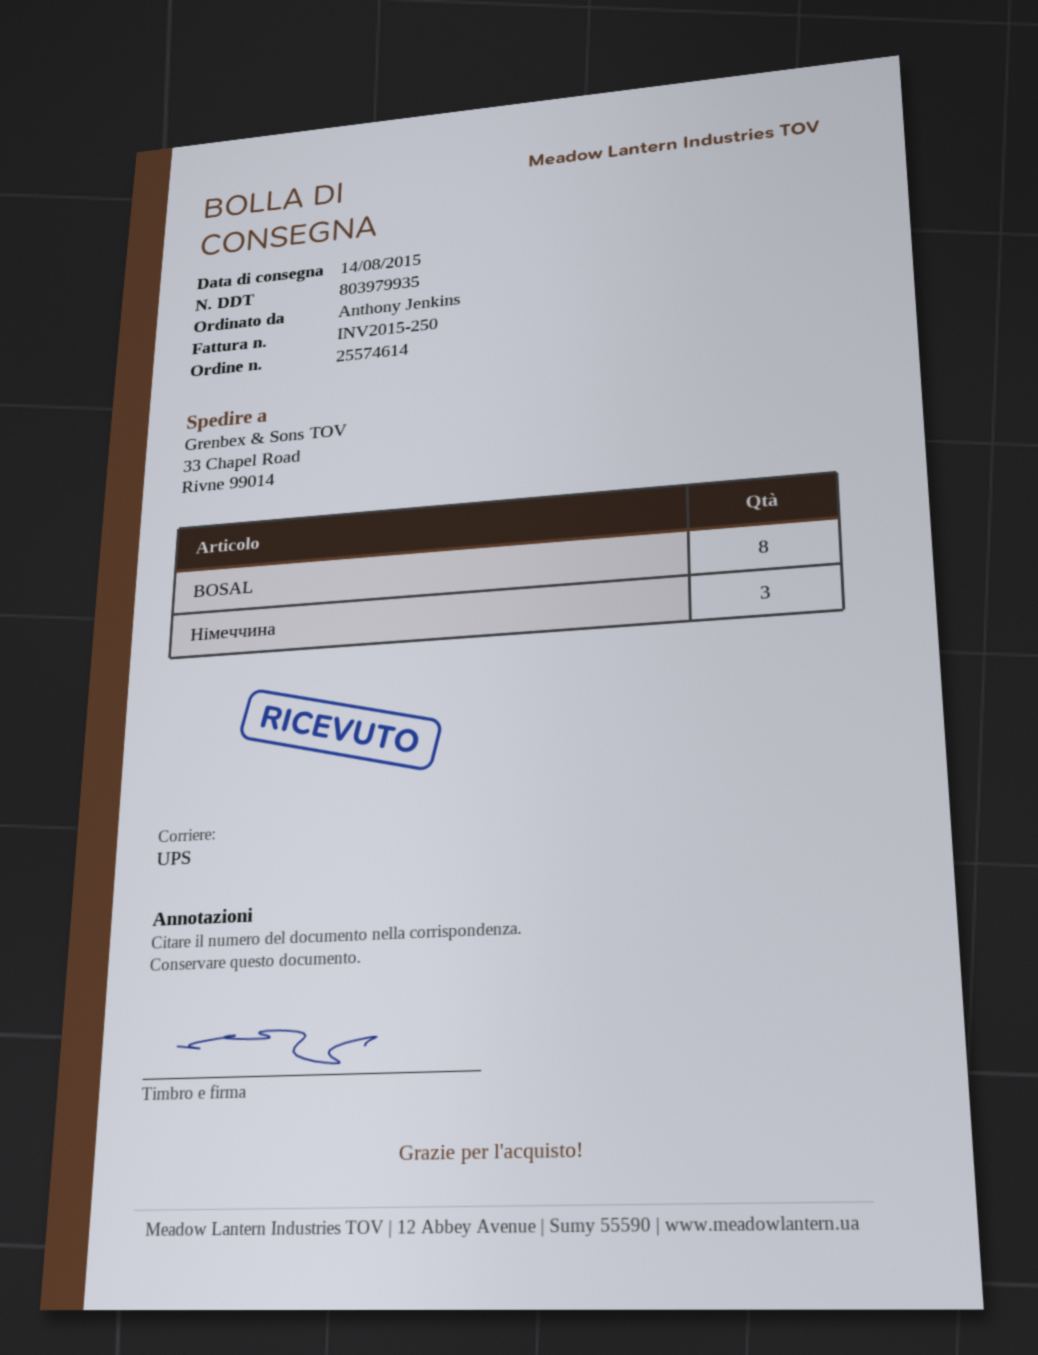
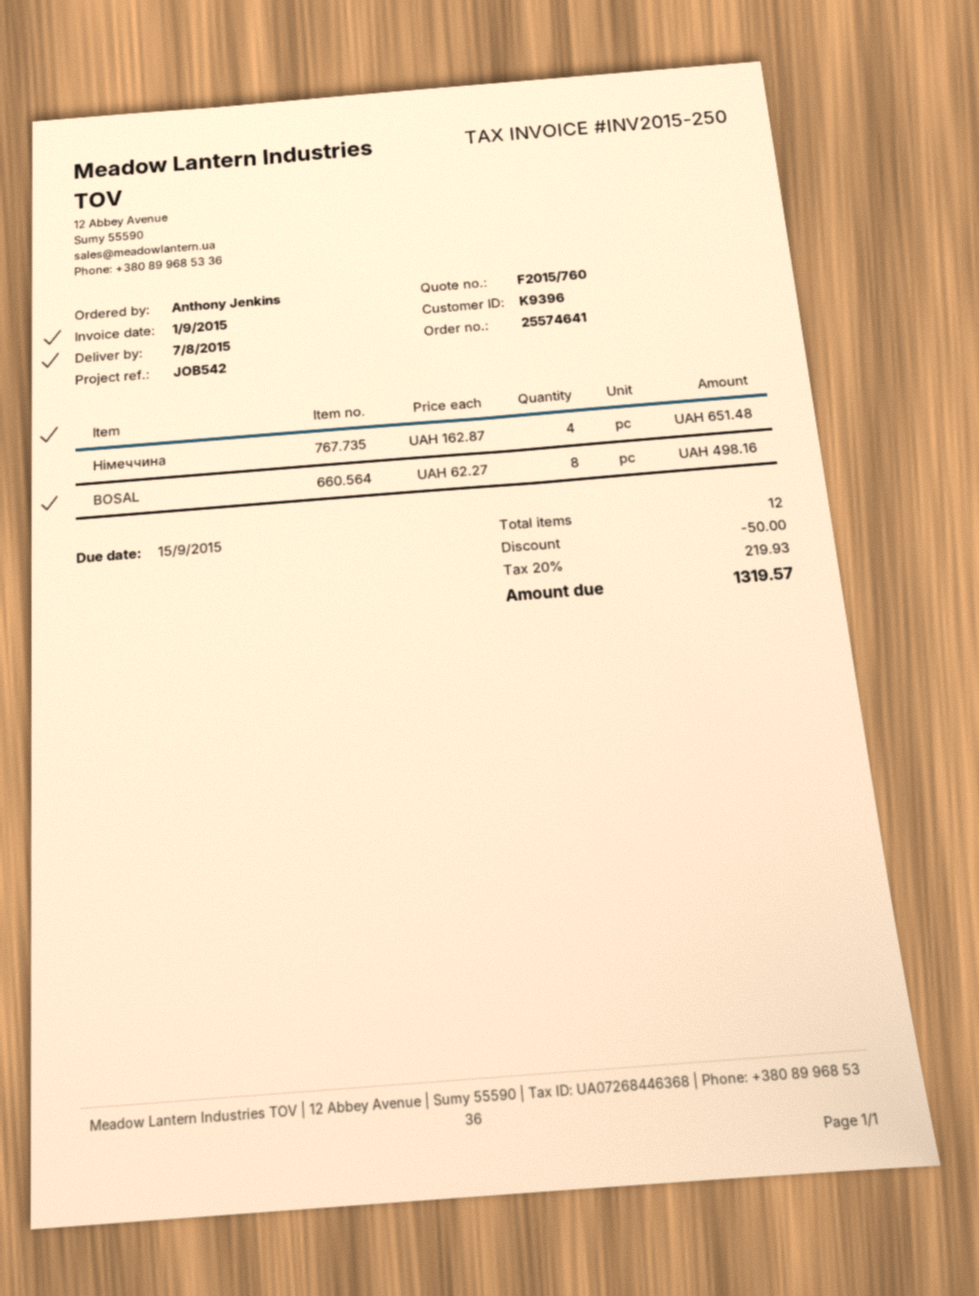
order number: 25574614 -> 25574641
delivery date: 2015-08-14 -> 2015-08-07
Німеччина: 3 -> 4

